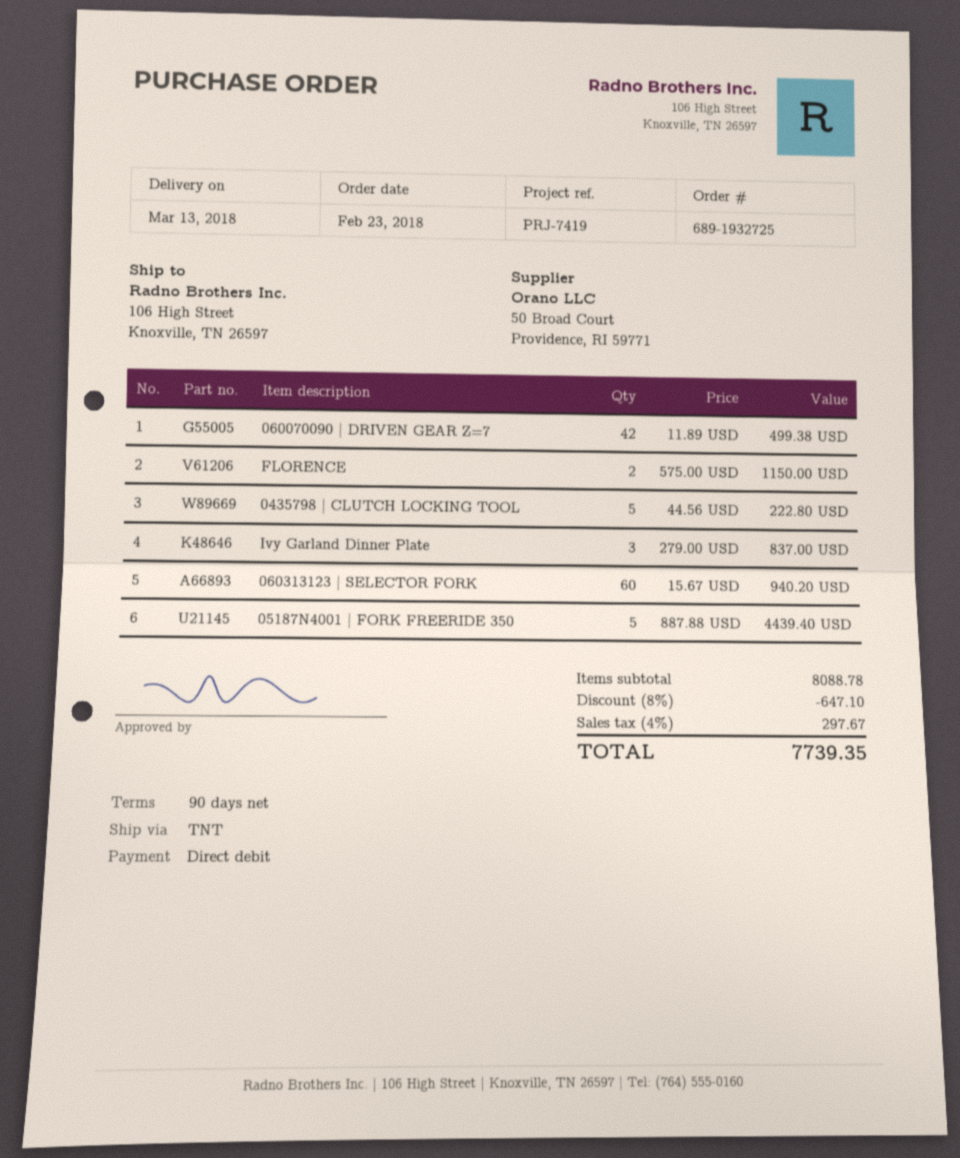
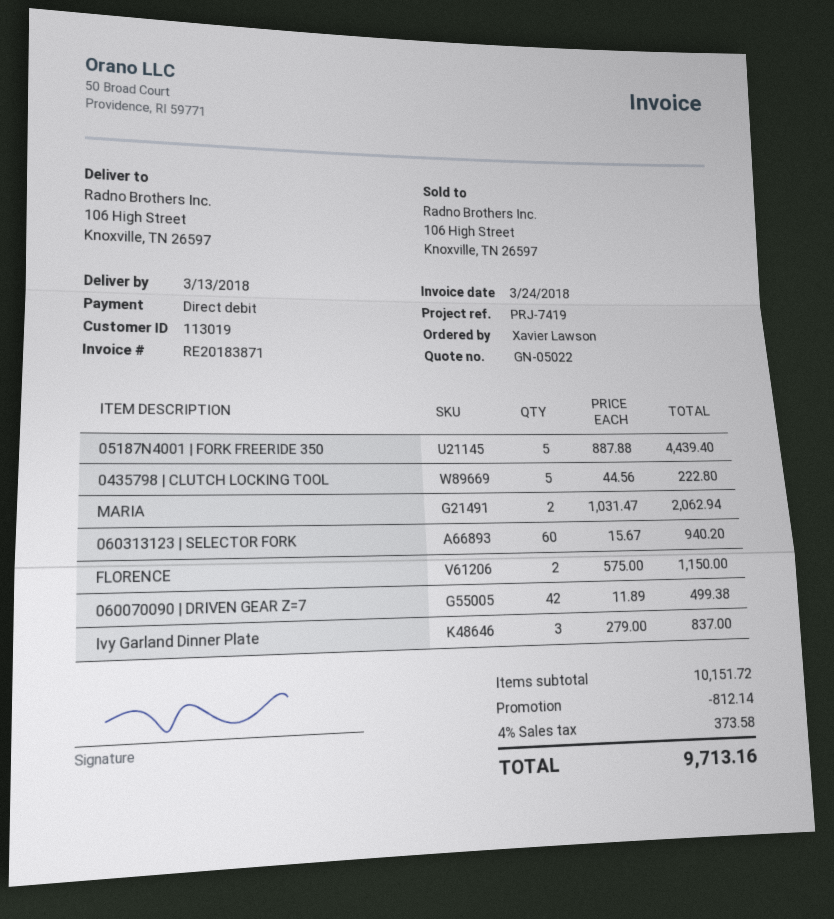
MARIA: none -> 2 x 1031.47 = 2062.94
subtotal: 8088.78 -> 10151.72
discount: 647.10 -> 812.14
tax: 4% = 297.67 -> 4% = 373.58
total: 7739.35 -> 9713.16

